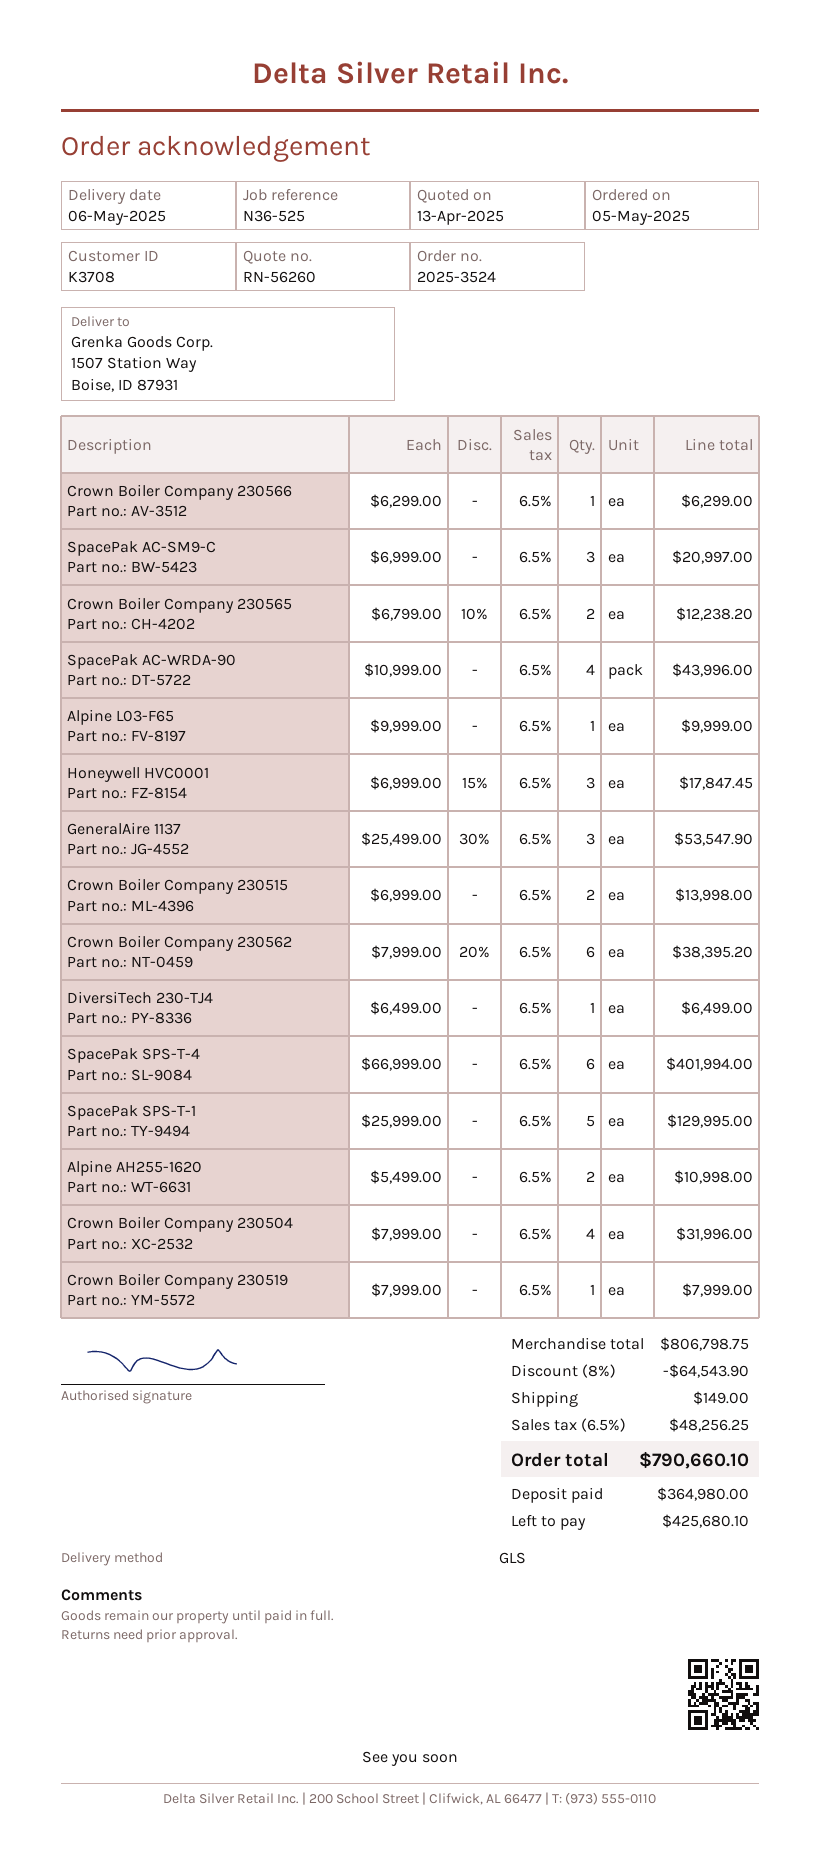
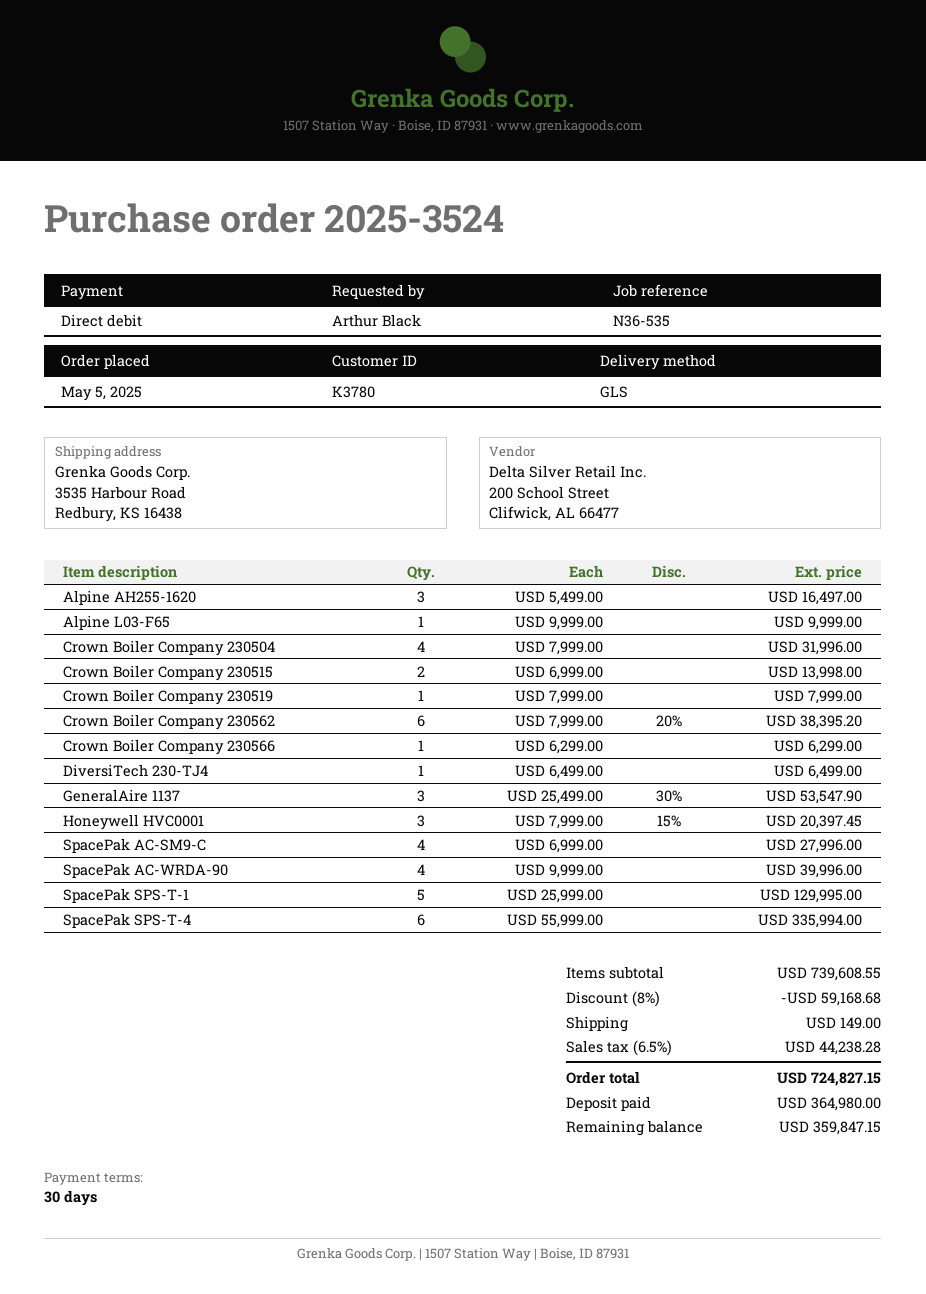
customer number: K3708 -> K3780
reference: N36-525 -> N36-535
ship to: 1507 Station Way, Boise, ID 87931 -> 3535 Harbour Road, Redbury, KS 16438
SpacePak AC-SM9-C: 3 x 6999.00 = 20997.00 -> 4 x 6999.00 = 27996.00
Crown Boiler Company 230565: 2 x 6799.00 - 10% = 12238.20 -> none
SpacePak AC-WRDA-90: 4 x 10999.00 = 43996.00 -> 4 x 9999.00 = 39996.00
Honeywell HVC0001: 3 x 6999.00 - 15% = 17847.45 -> 3 x 7999.00 - 15% = 20397.45
SpacePak SPS-T-4: 6 x 66999.00 = 401994.00 -> 6 x 55999.00 = 335994.00
Alpine AH255-1620: 2 x 5499.00 = 10998.00 -> 3 x 5499.00 = 16497.00
subtotal: 806798.75 -> 739608.55
discount: 8% = 64543.90 -> 8% = 59168.68
tax: 6.5% = 48256.25 -> 6.5% = 44238.28
total: 790660.10 -> 724827.15
balance: 425680.10 -> 359847.15

